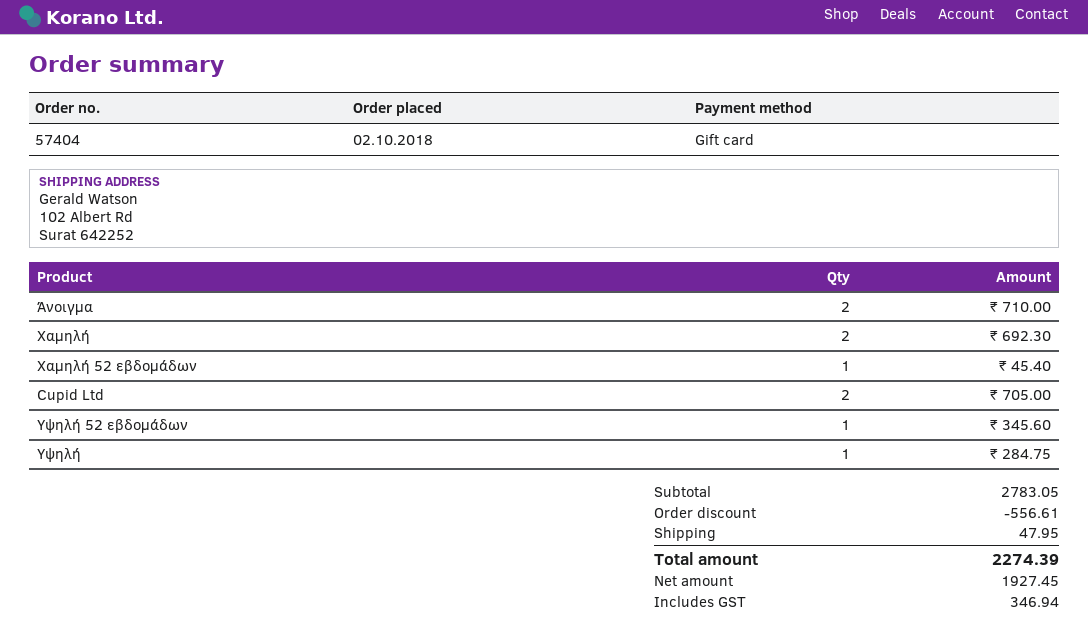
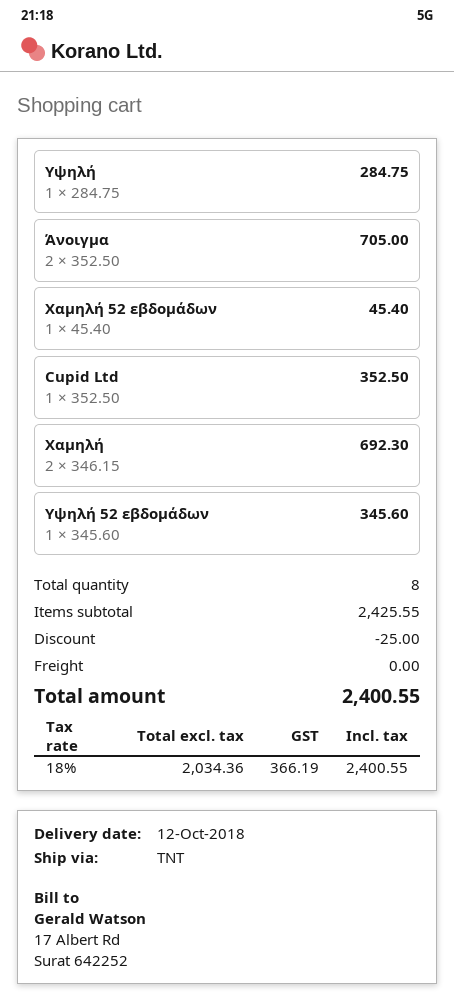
Άνοιγμα: 2 for 710.00 -> 2 for 705.00
Cupid Ltd: 2 for 705.00 -> 1 for 352.50
subtotal: 2783.05 -> 2425.55
discount: 556.61 -> 25.00
shipping: 47.95 -> 0.00
net: 1927.45 -> 2034.36
tax: 346.94 -> 366.19
total: 2274.39 -> 2400.55

